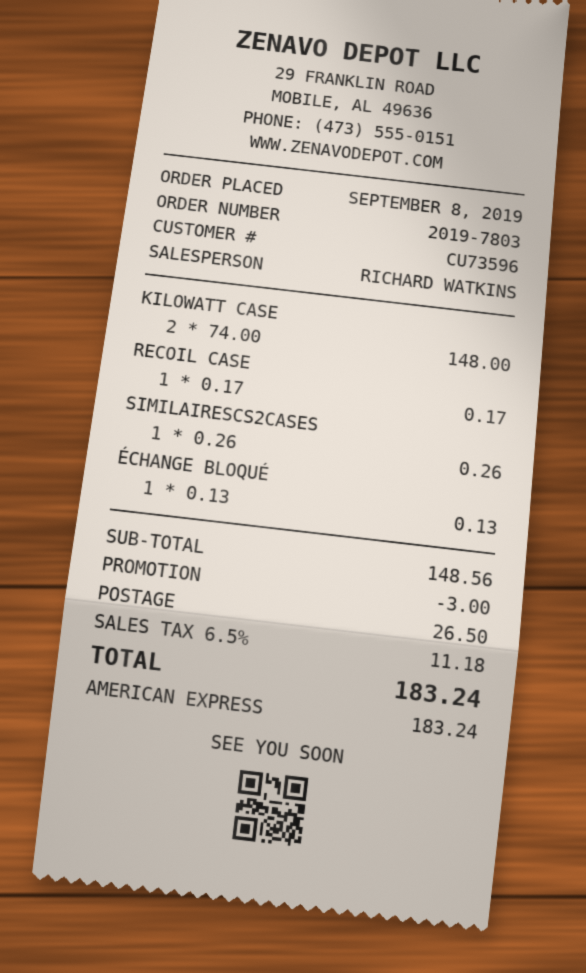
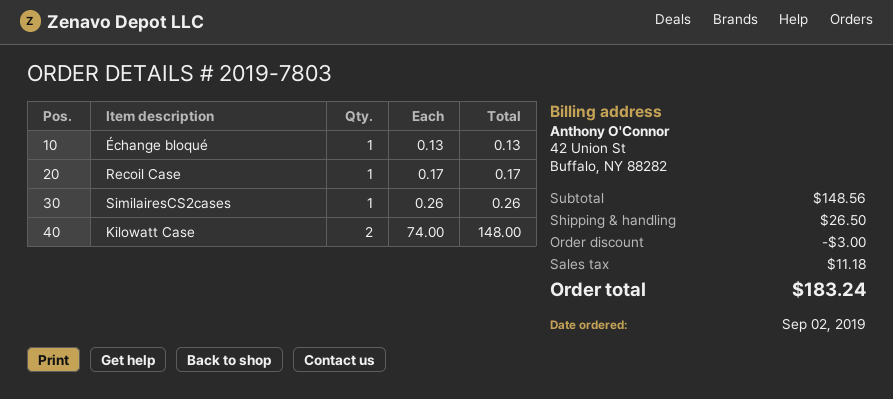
order date: 2019-09-08 -> 2019-09-02

